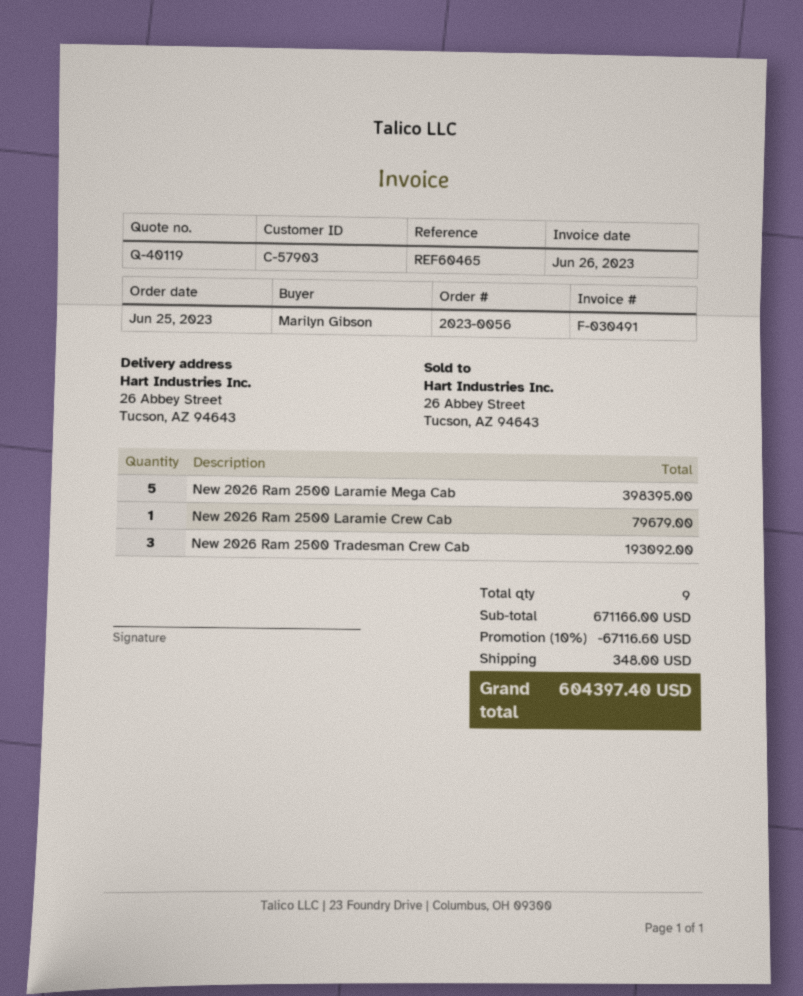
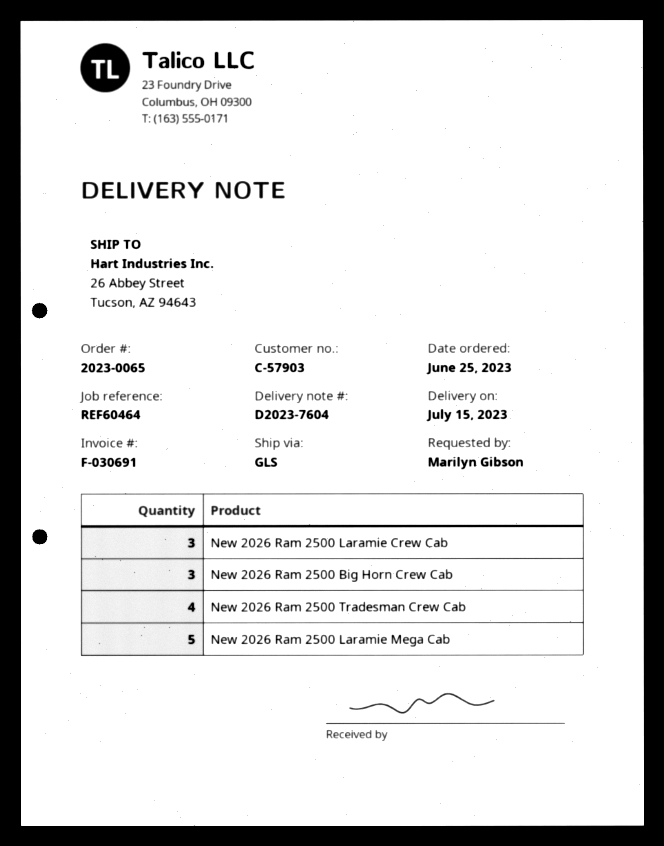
order number: 2023-0056 -> 2023-0065
invoice number: F-030491 -> F-030691
reference: REF60465 -> REF60464
New 2026 Ram 2500 Laramie Crew Cab: 1 -> 3
New 2026 Ram 2500 Tradesman Crew Cab: 3 -> 4
New 2026 Ram 2500 Big Horn Crew Cab: none -> 3

